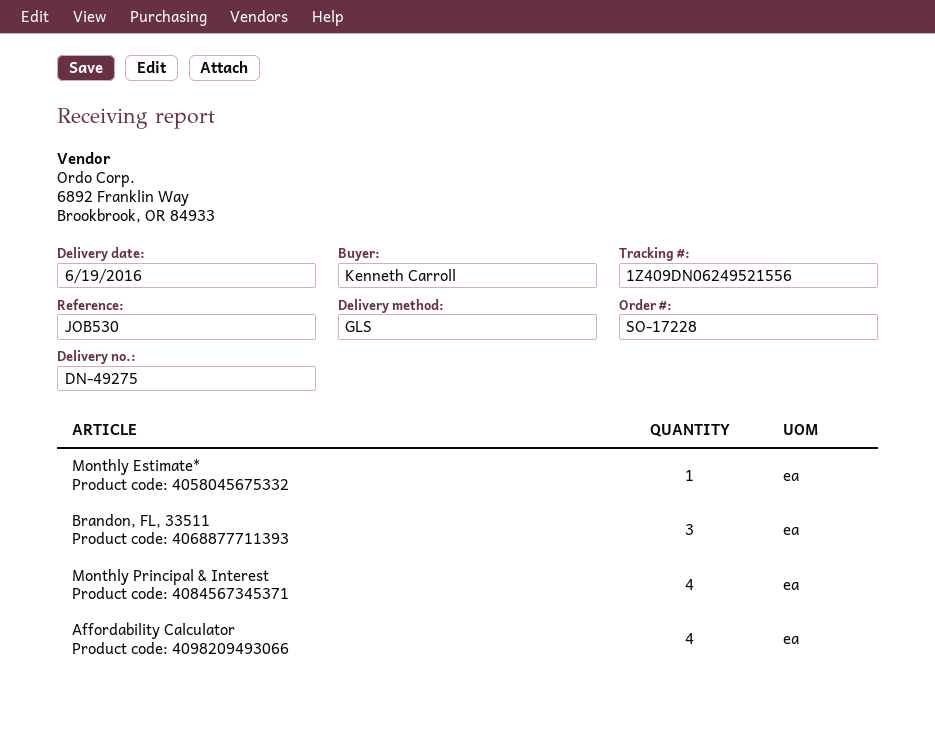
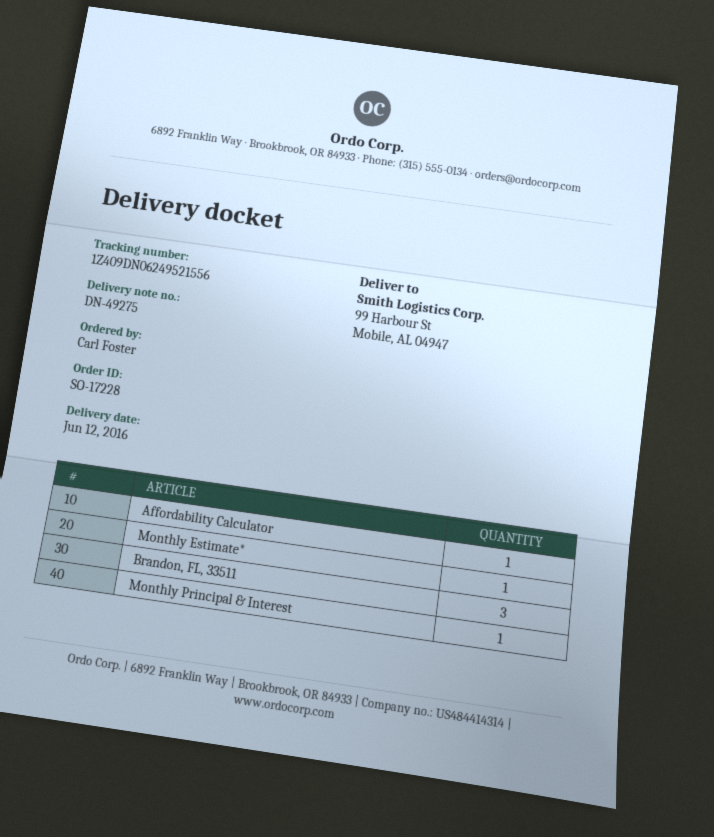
delivery date: 2016-06-19 -> 2016-06-12
ordered by: Kenneth Carroll -> Carl Foster
Monthly Principal & Interest: 4 -> 1
Affordability Calculator: 4 -> 1

